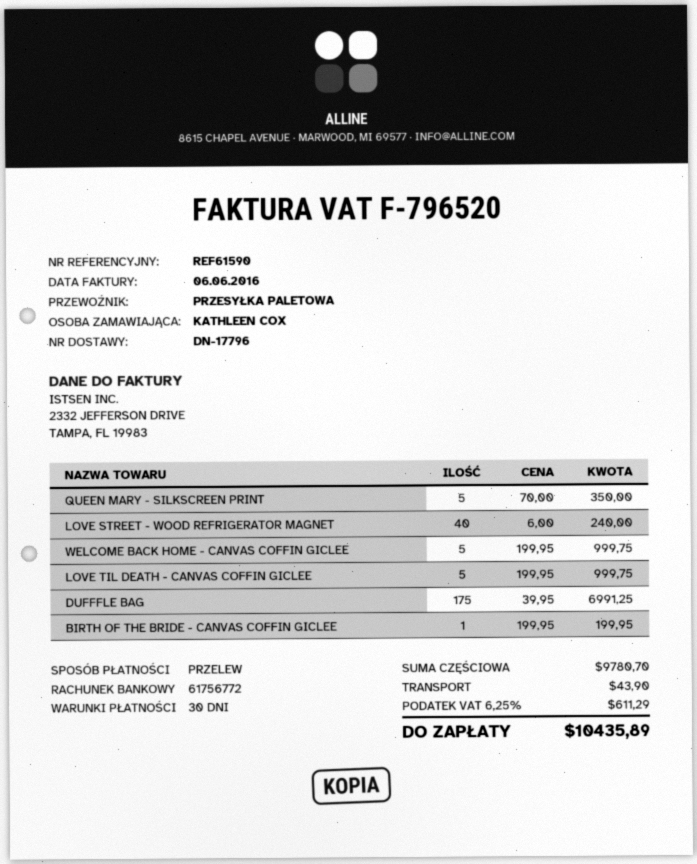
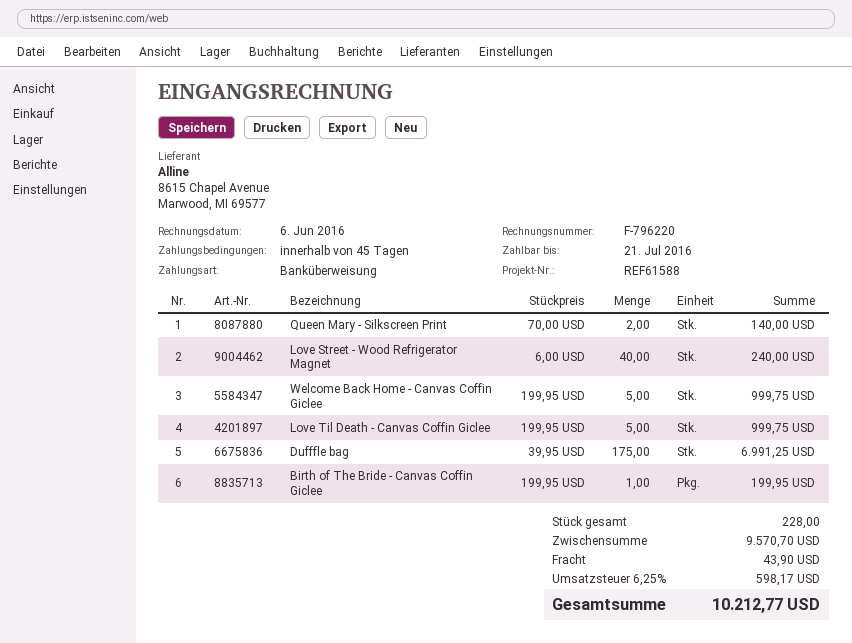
invoice number: F-796520 -> F-796220
payment terms: 30 days -> 45 days
reference: REF61590 -> REF61588
QUEEN MARY - SILKSCREEN PRINT: 5 x 70.00 = 350.00 -> 2 x 70.00 = 140.00
subtotal: 9780.70 -> 9570.70
tax: 6.25% = 611.29 -> 6.25% = 598.17
total: 10435.89 -> 10212.77

